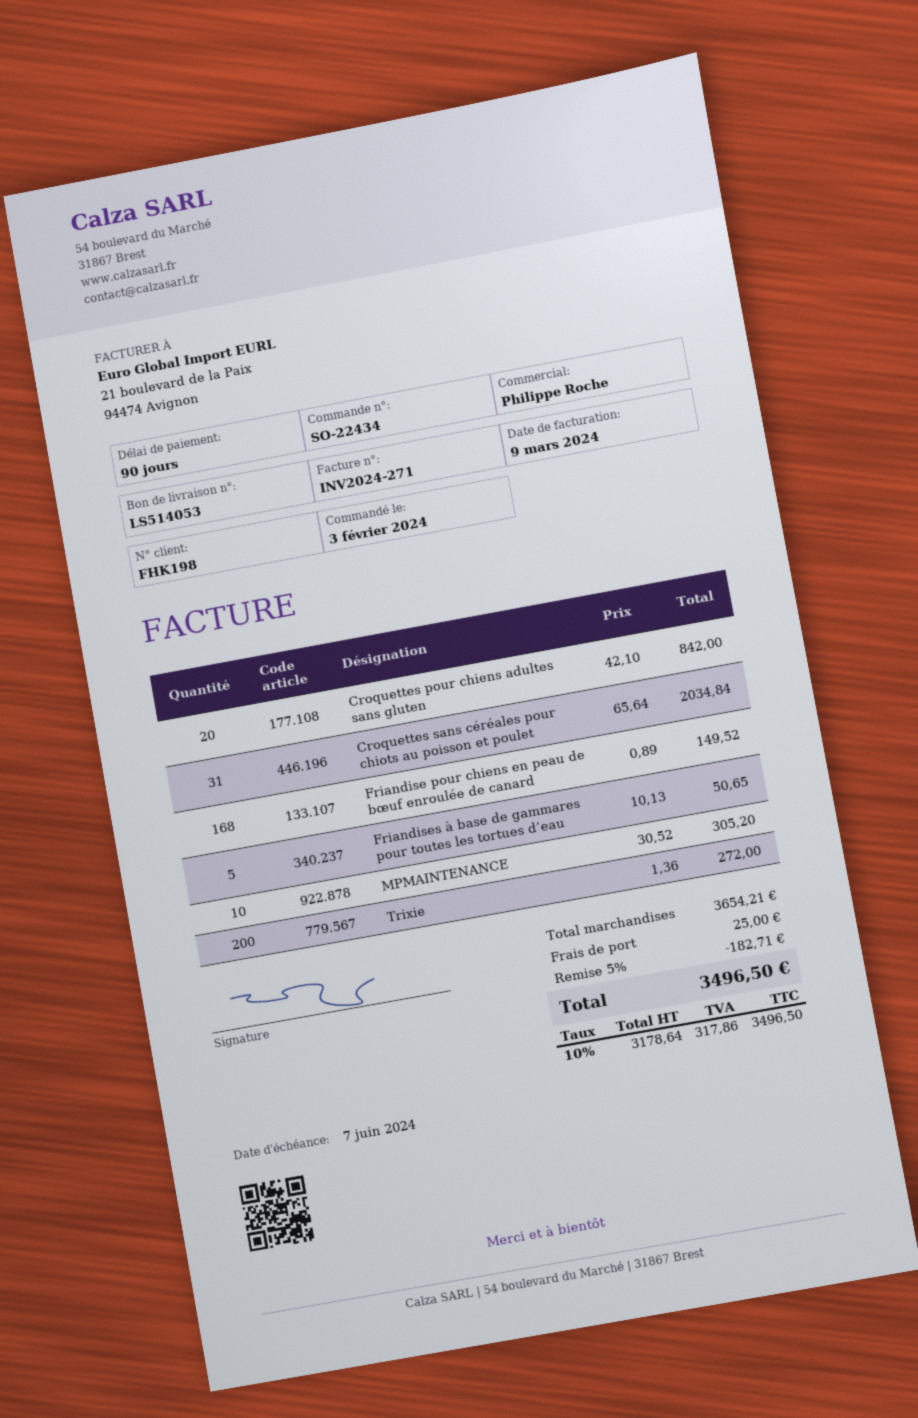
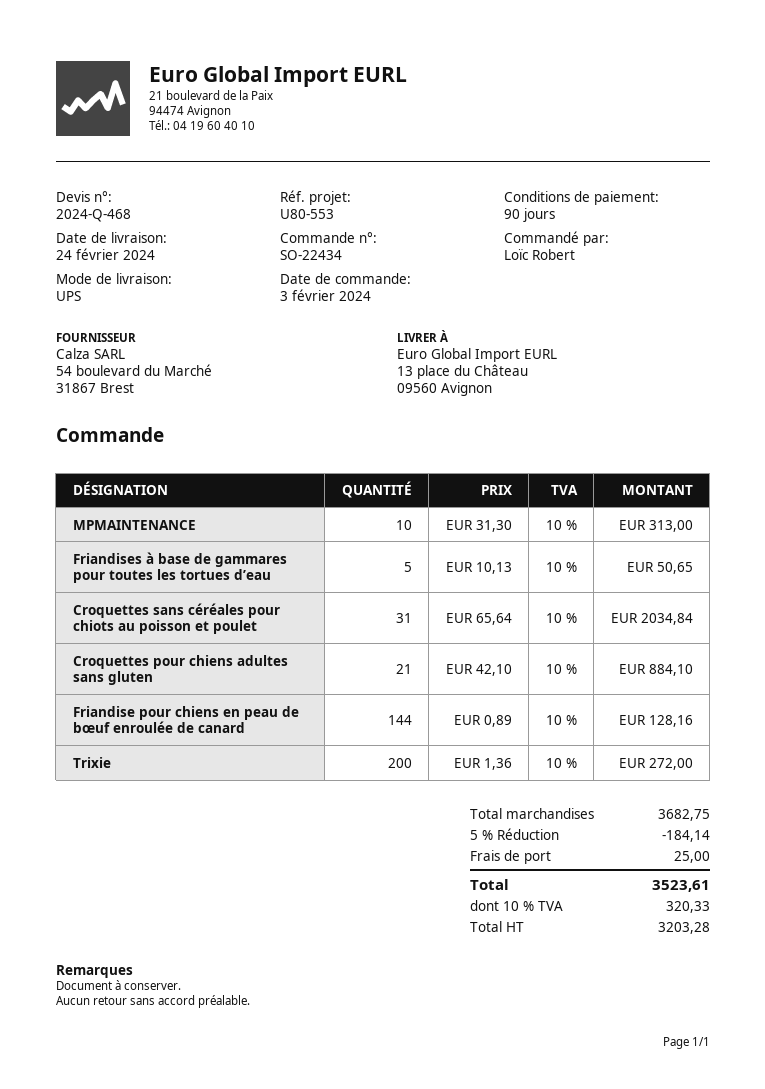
Croquettes pour chiens adultes sans gluten: 20 x 42.10 = 842.00 -> 21 x 42.10 = 884.10
Friandise pour chiens en peau de bœuf enroulée de canard: 168 x 0.89 = 149.52 -> 144 x 0.89 = 128.16
MPMAINTENANCE: 10 x 30.52 = 305.20 -> 10 x 31.30 = 313.00
subtotal: 3654.21 -> 3682.75
discount: 5% = 182.71 -> 5% = 184.14
net: 3178.64 -> 3203.28
tax: 10% = 317.86 -> 10% = 320.33
total: 3496.50 -> 3523.61

